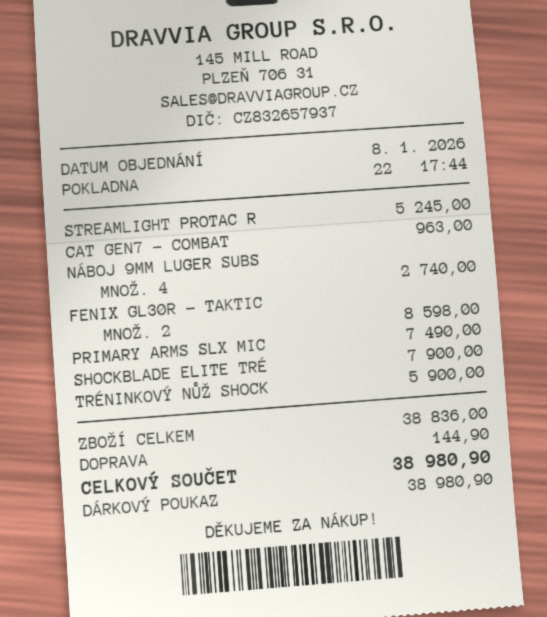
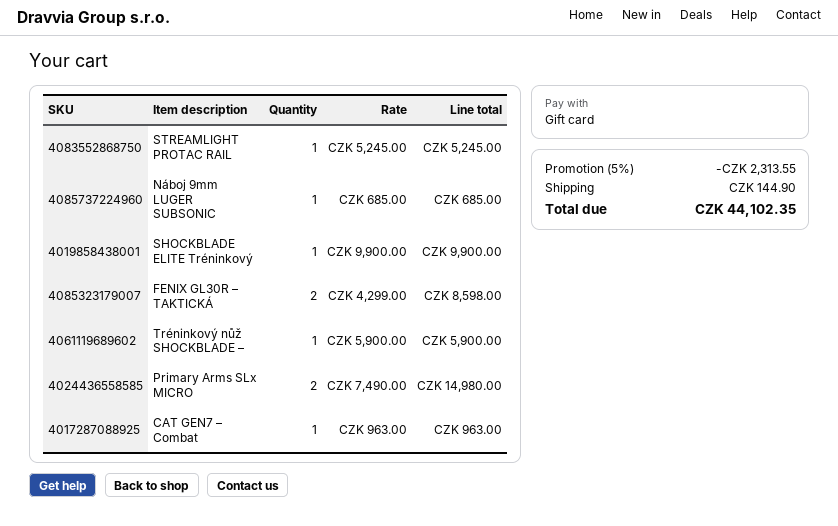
NÁBOJ 9MM LUGER SUBS: 4 for 2740.00 -> 1 for 685.00
PRIMARY ARMS SLX MIC: 1 for 7490.00 -> 2 for 14980.00
SHOCKBLADE ELITE TRÉ: 1 for 7900.00 -> 1 for 9900.00
discount: none -> 5% = 2313.55
total: 38980.90 -> 44102.35

